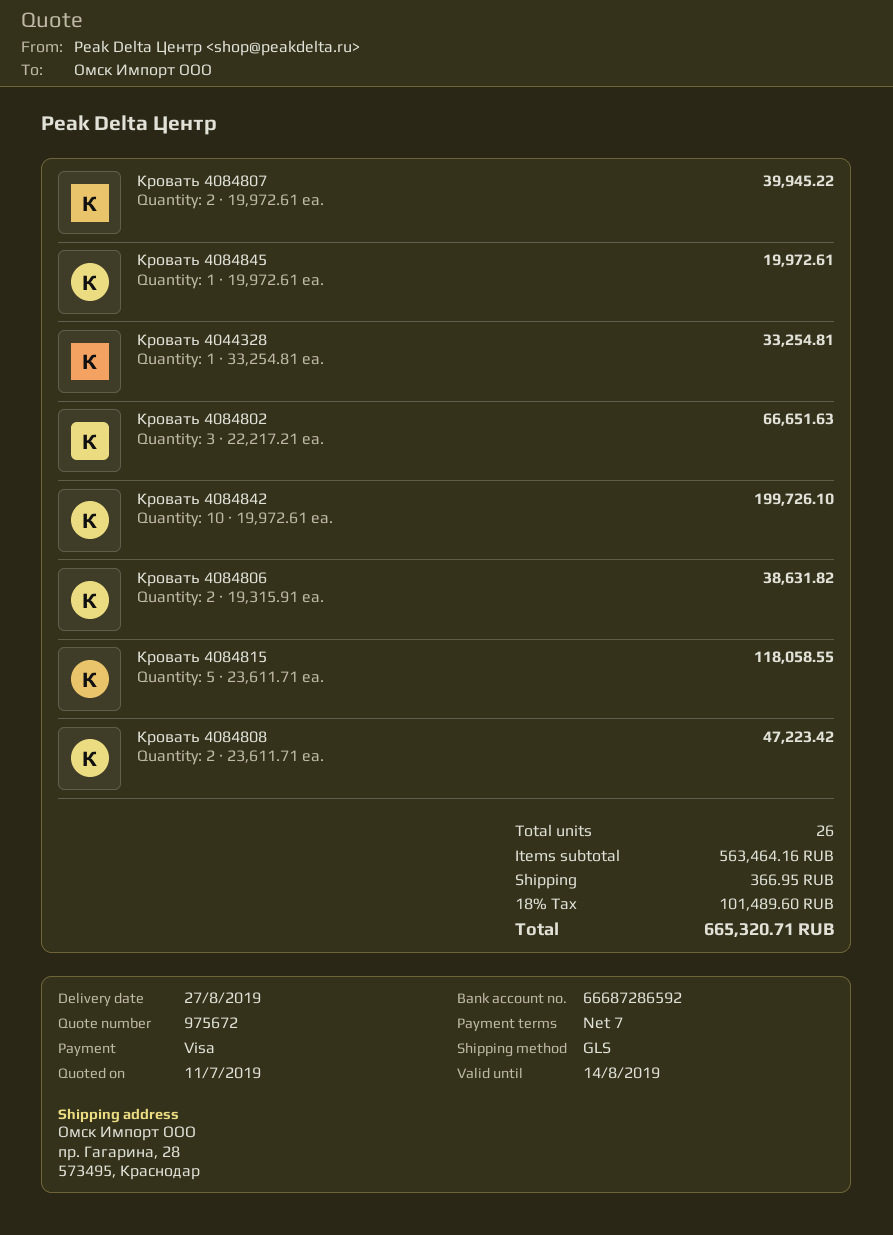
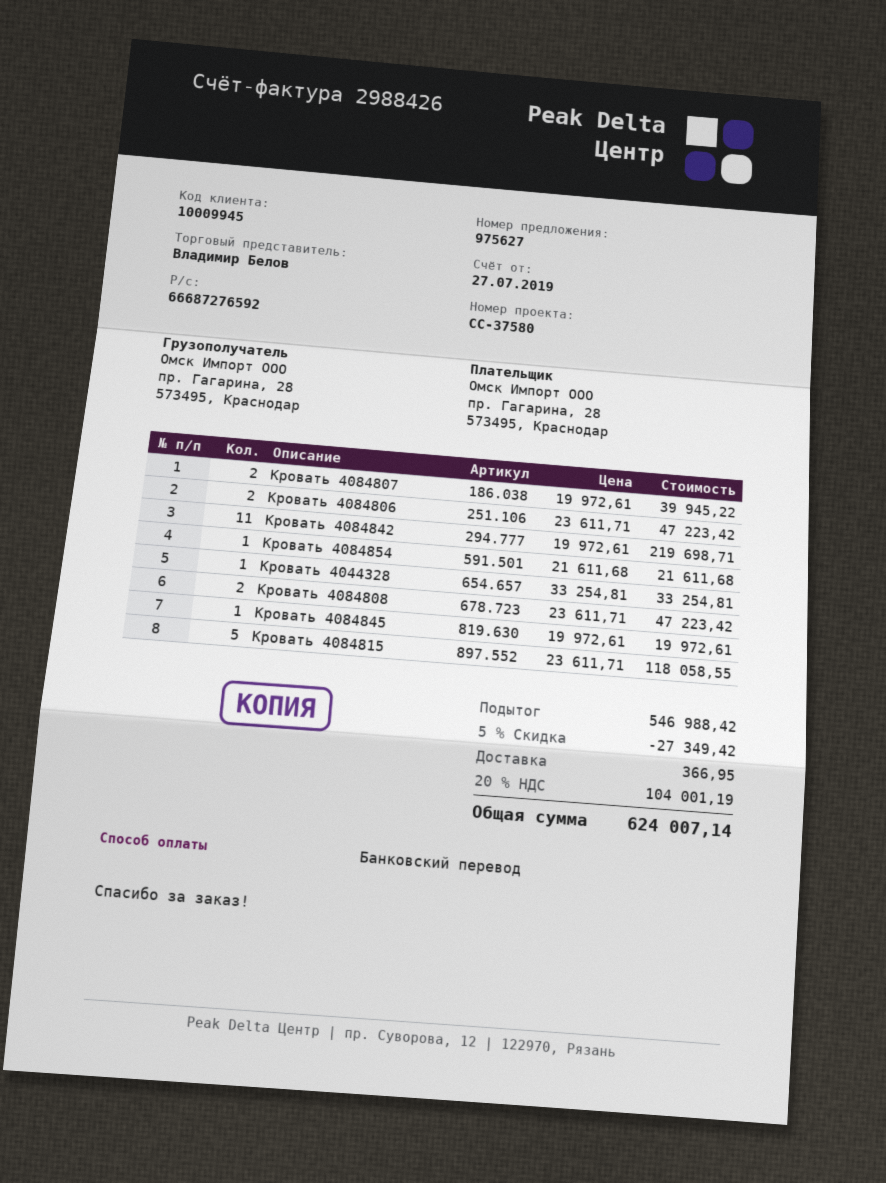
quote number: 975672 -> 975627
payment method: Visa -> bank transfer
bank account: 66687286592 -> 66687276592
Кровать 4084802: 3 x 22217.21 = 66651.63 -> none
Кровать 4084842: 10 x 19972.61 = 199726.10 -> 11 x 19972.61 = 219698.71
Кровать 4084806: 2 x 19315.91 = 38631.82 -> 2 x 23611.71 = 47223.42
Кровать 4084854: none -> 1 x 21611.68 = 21611.68
subtotal: 563464.16 -> 546988.42
discount: none -> 5% = 27349.42
tax: 18% = 101489.60 -> 20% = 104001.19
total: 665320.71 -> 624007.14

